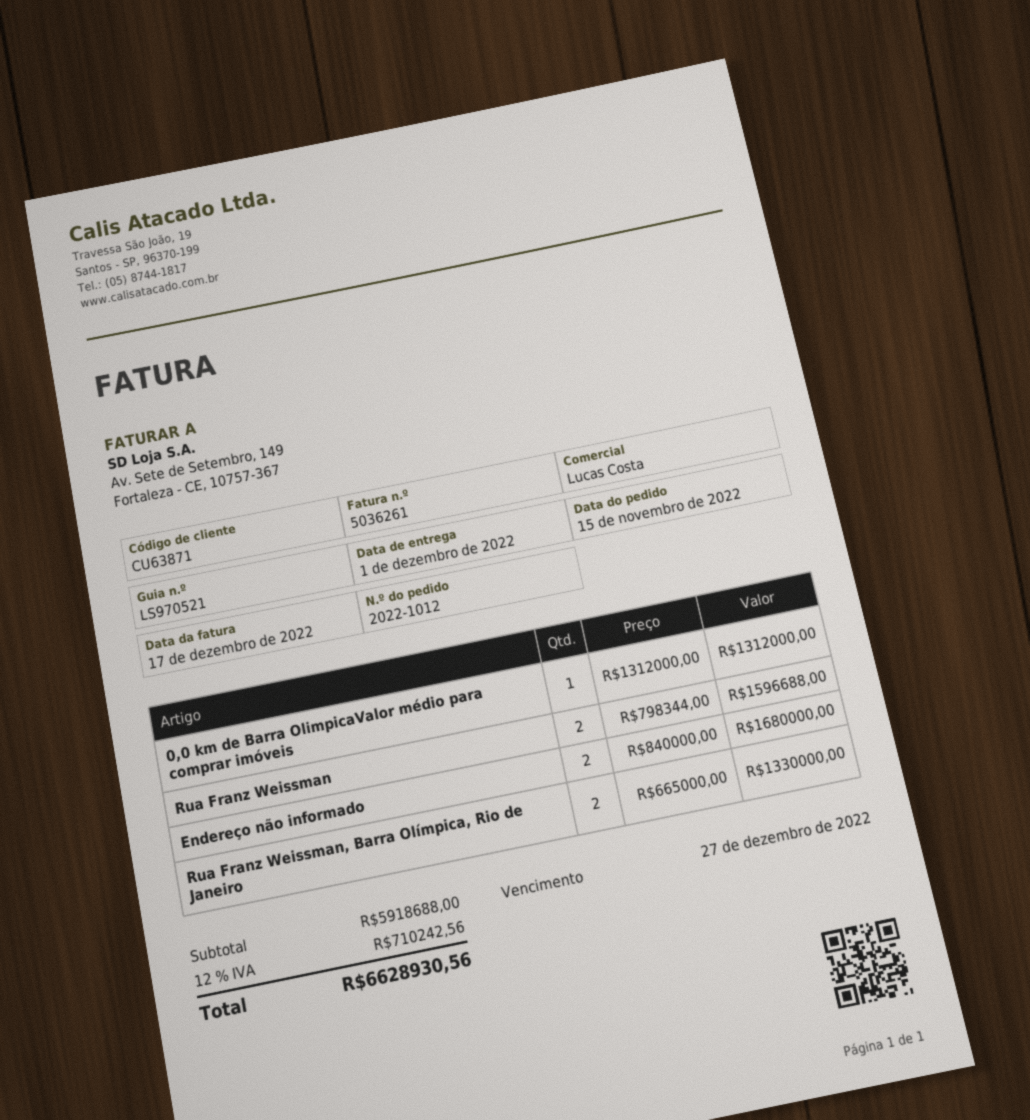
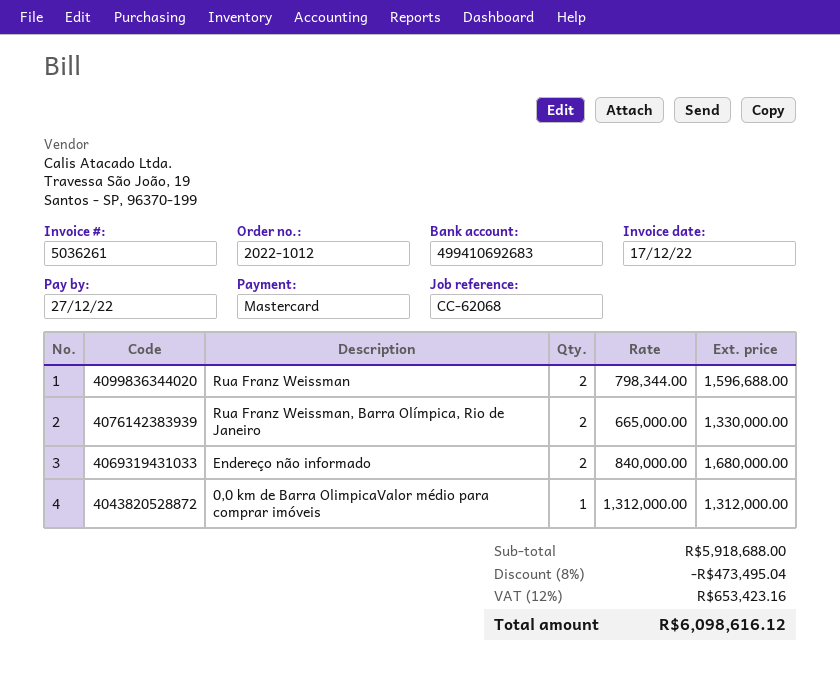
discount: none -> 8% = 473495.04
tax: 12% = 710242.56 -> 12% = 653423.16
total: 6628930.56 -> 6098616.12

